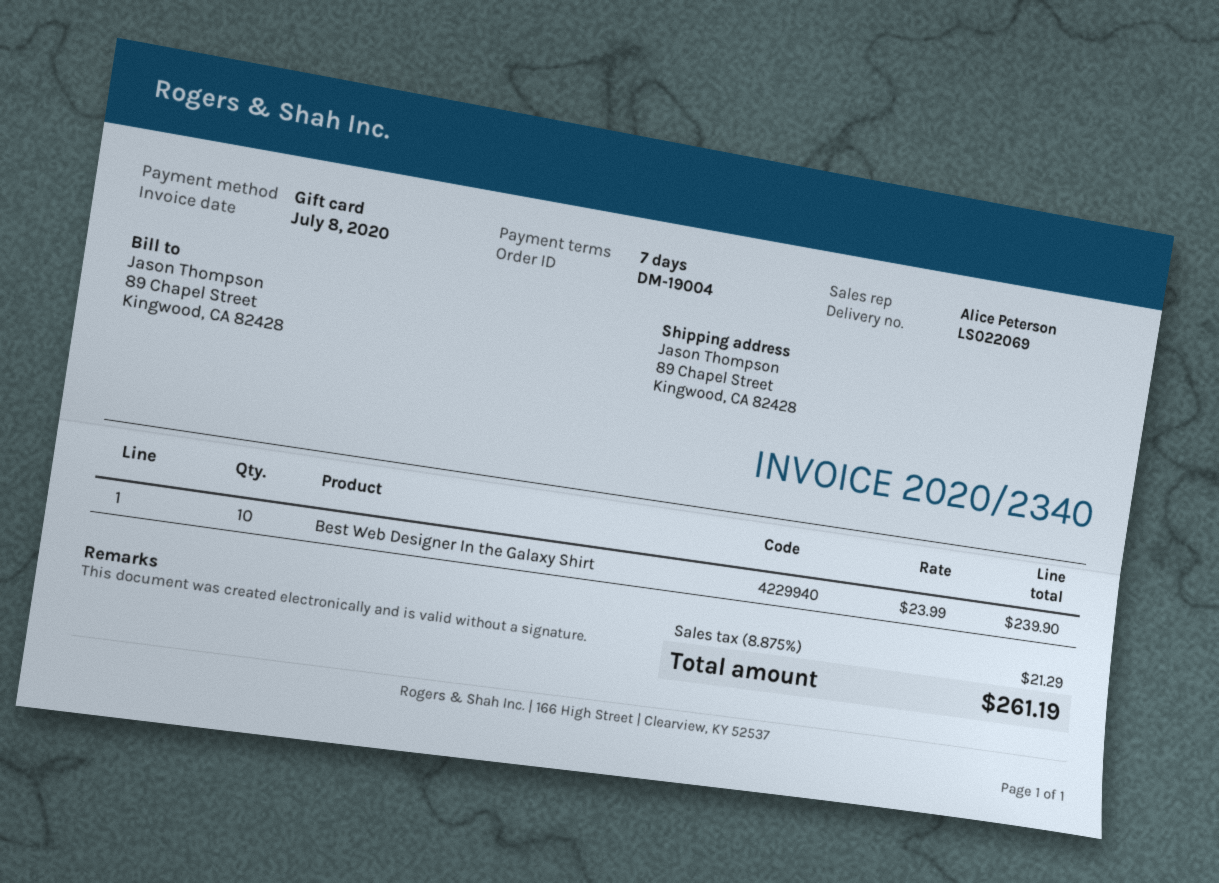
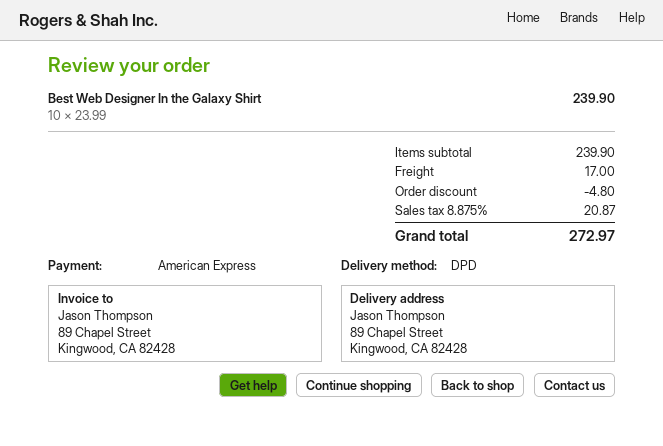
payment method: gift card -> American Express
discount: none -> 4.80
shipping: none -> 17.00
tax: 8.875% = 21.29 -> 8.875% = 20.87
total: 261.19 -> 272.97

